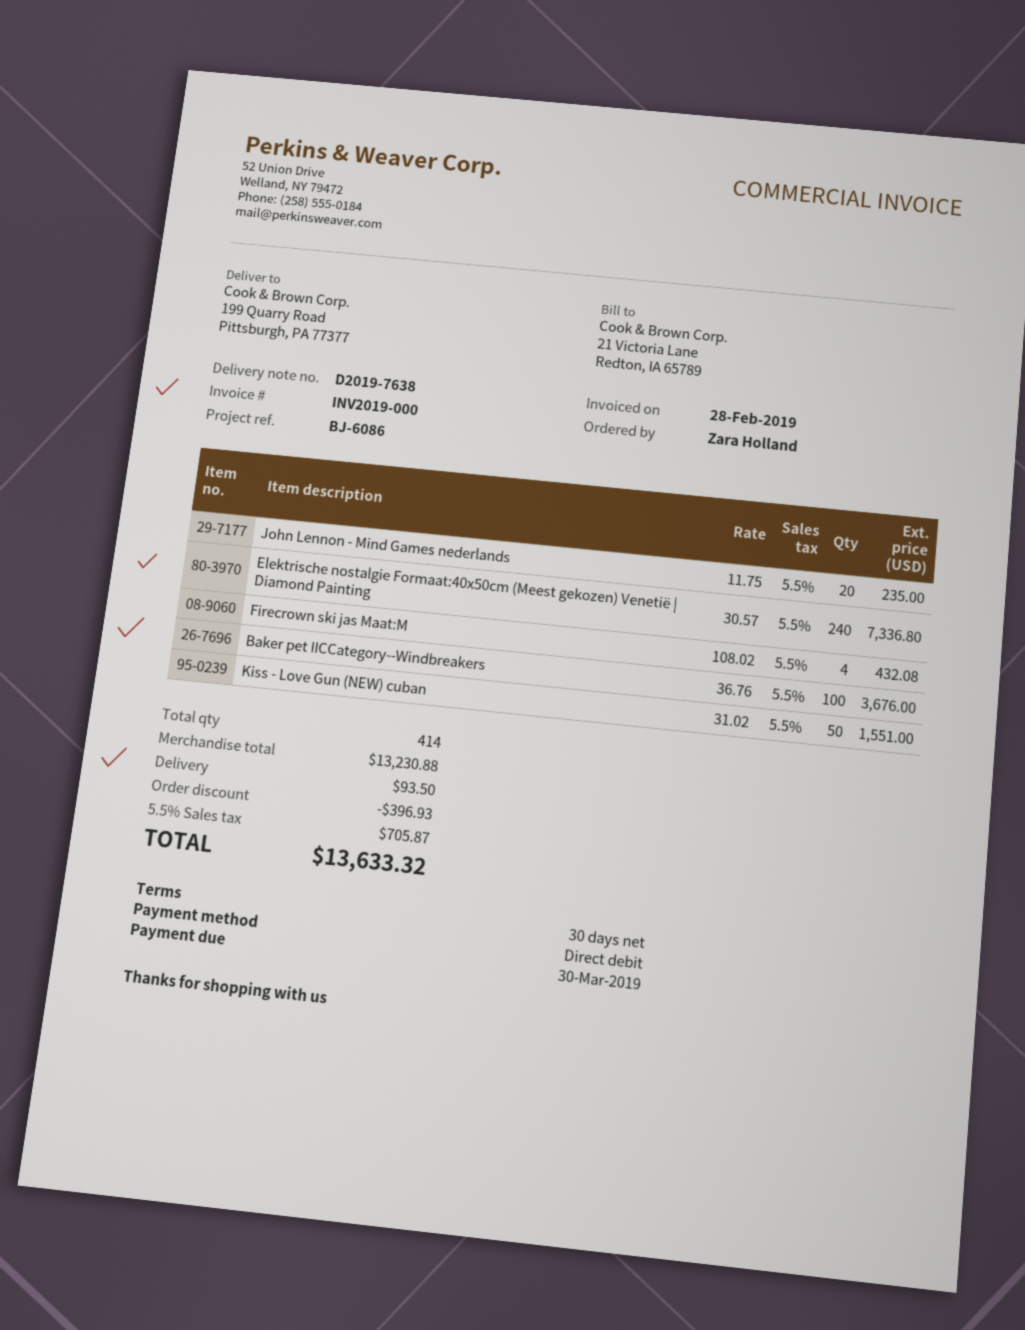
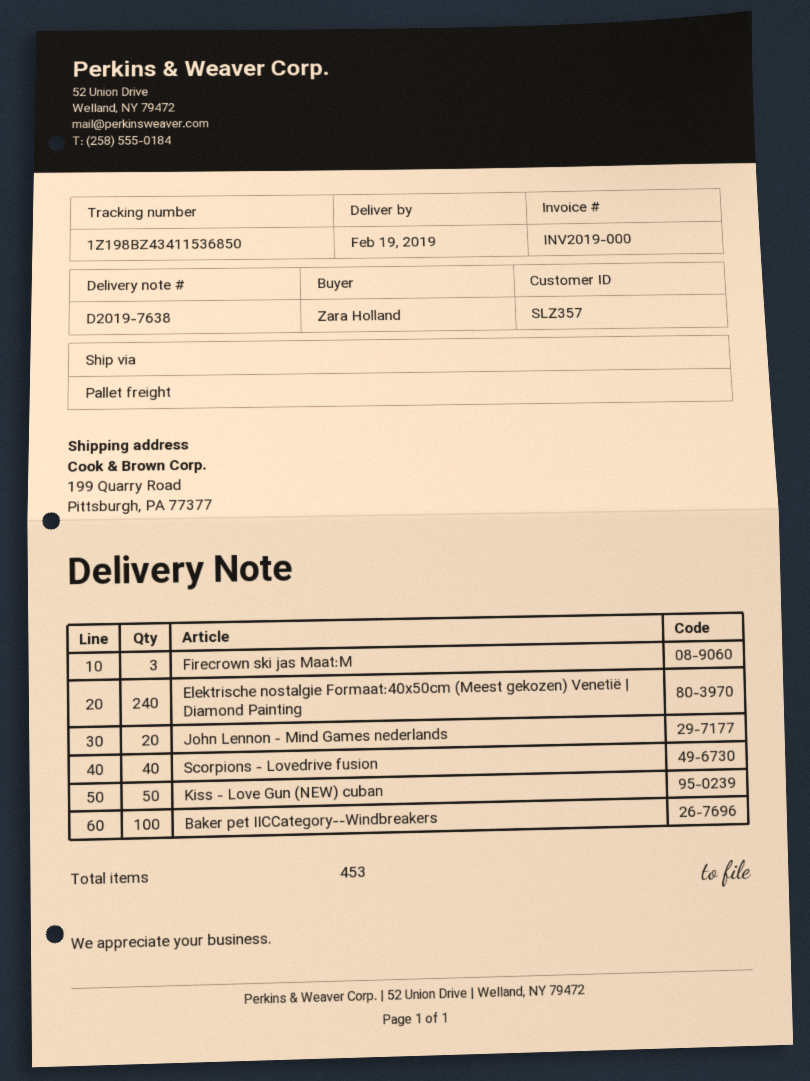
Firecrown ski jas Maat:M: 4 -> 3
Scorpions - Lovedrive fusion: none -> 40
total quantity: 414 -> 453

